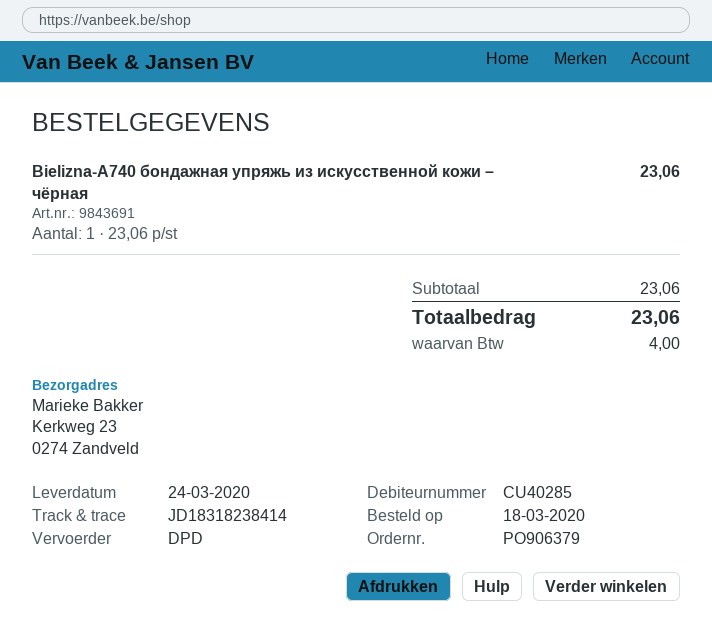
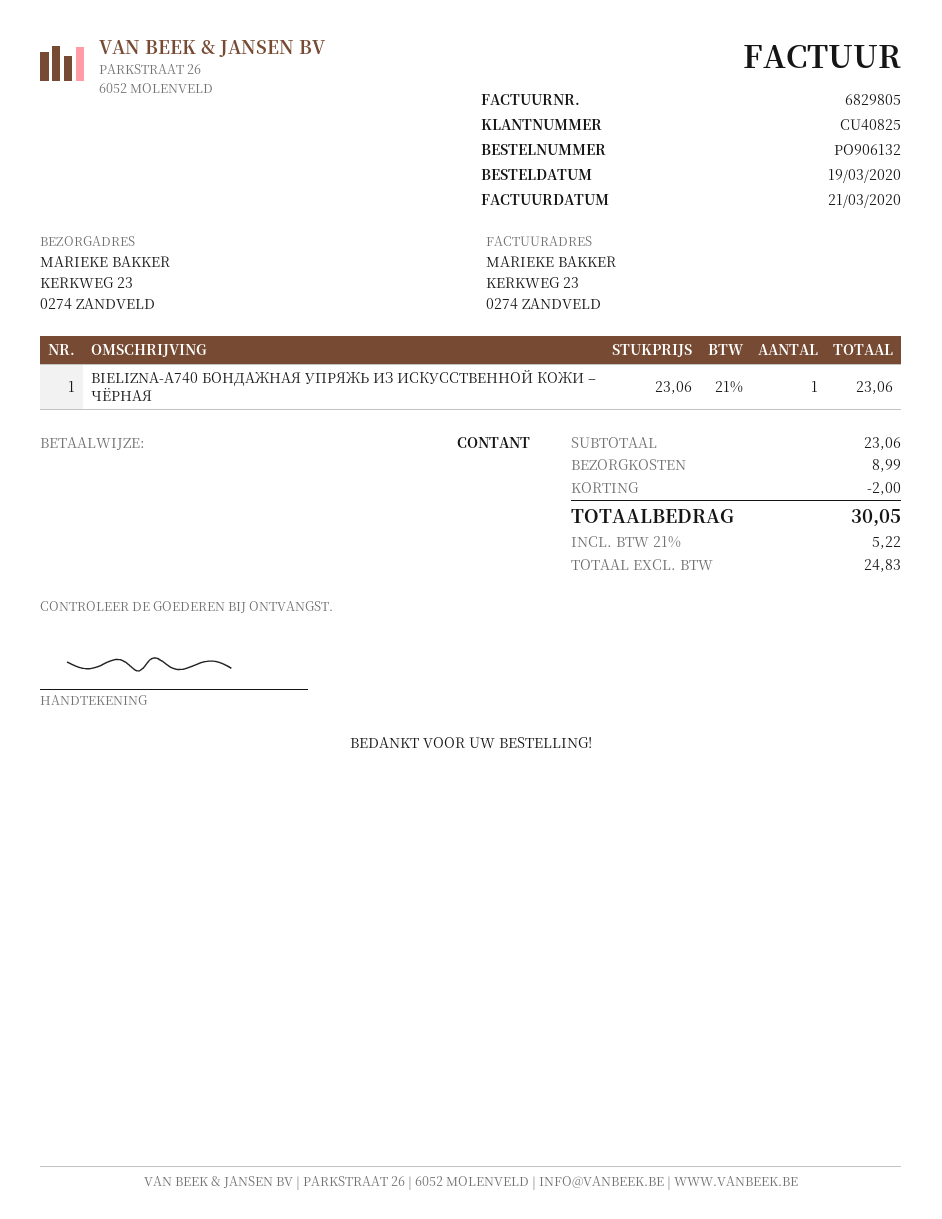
order number: PO906379 -> PO906132
order date: 2020-03-18 -> 2020-03-19
customer number: CU40285 -> CU40825
discount: none -> 2.00
shipping: none -> 8.99
tax: 4.00 -> 5.22
total: 23.06 -> 30.05

